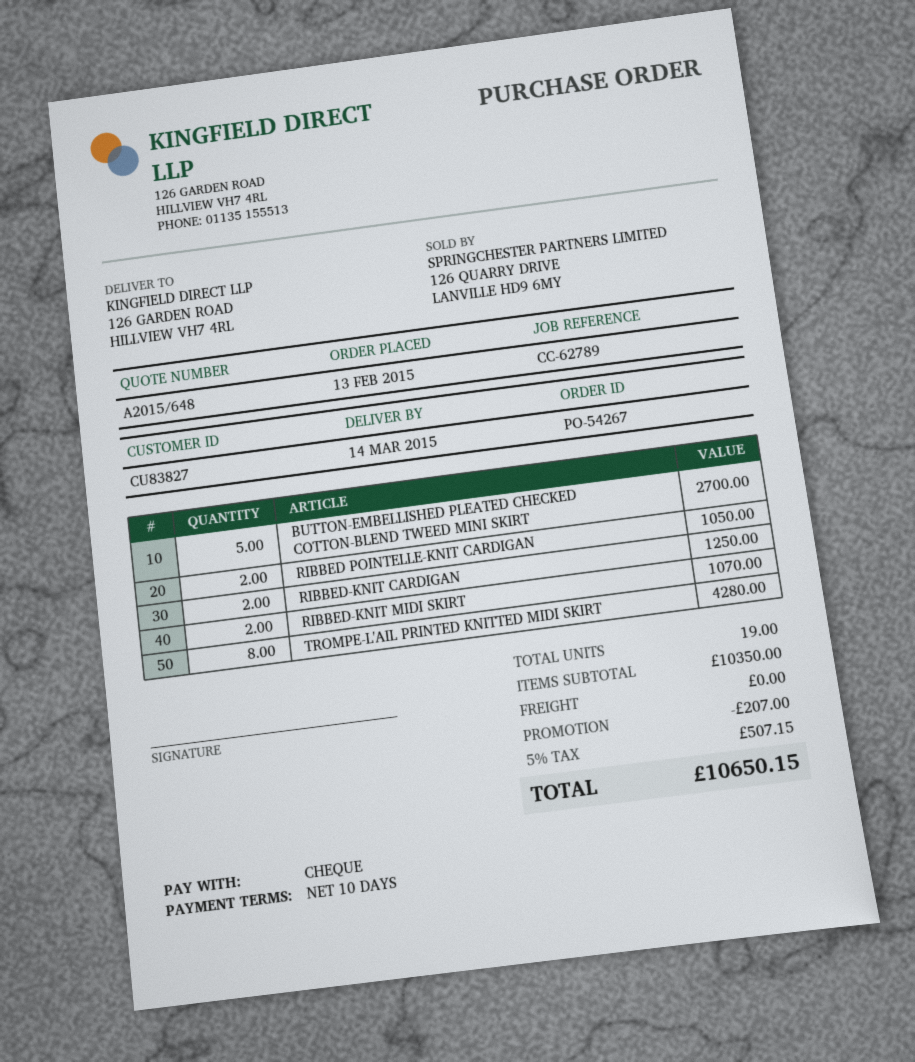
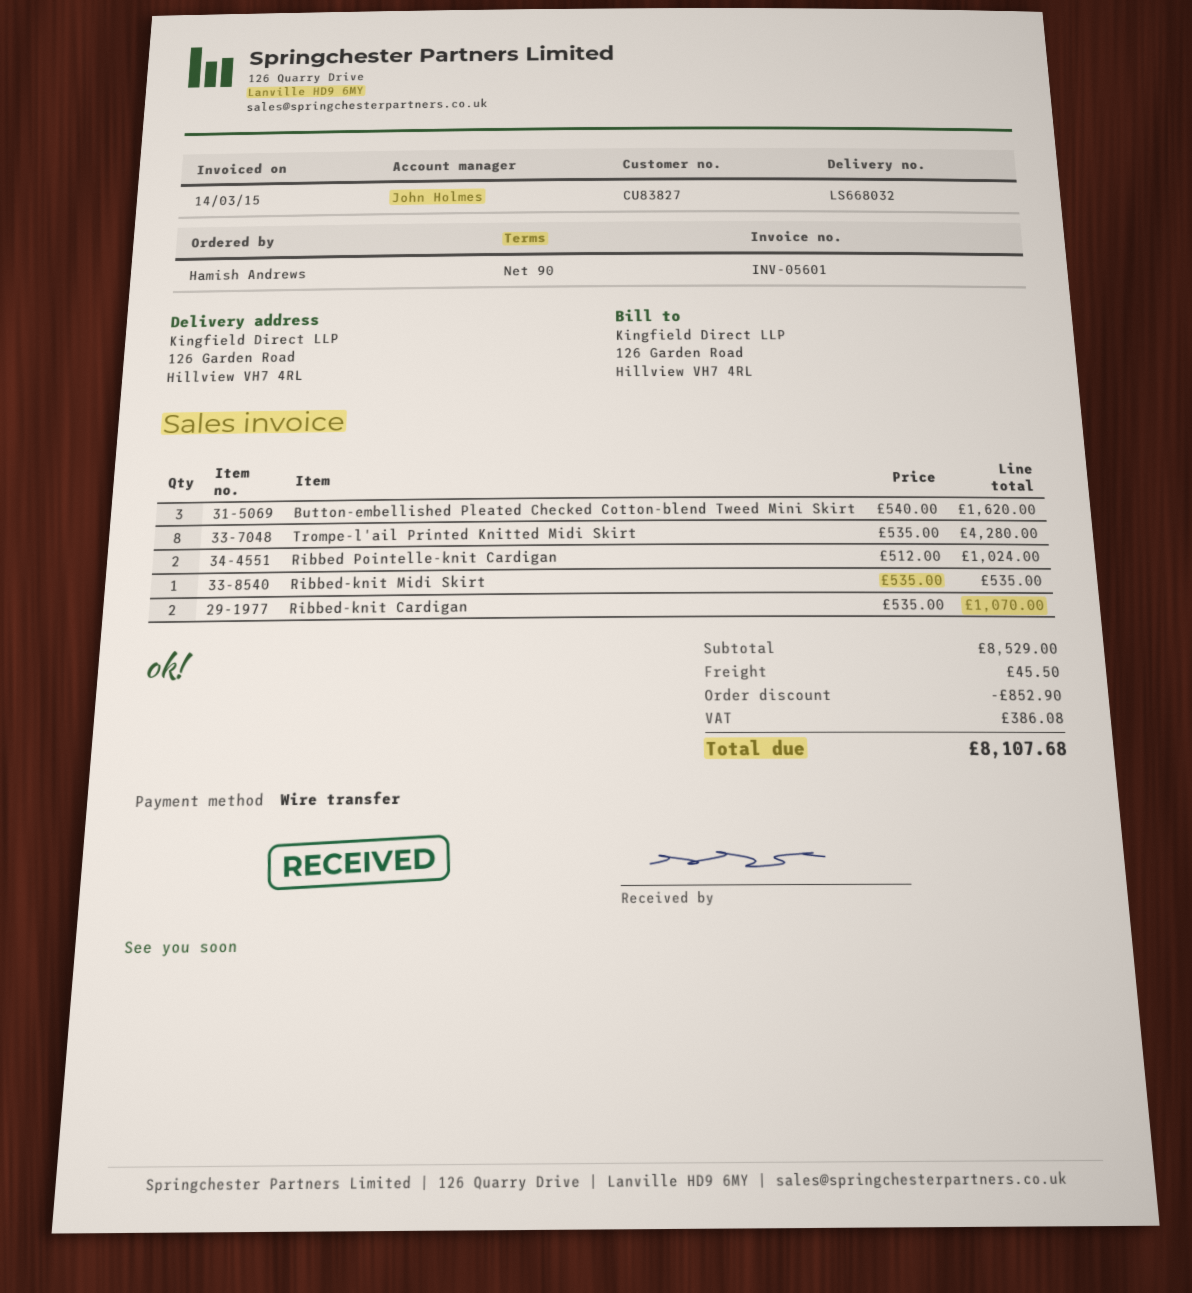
payment terms: 10 days -> 90 days
payment method: cheque -> bank transfer
BUTTON-EMBELLISHED PLEATED CHECKED COTTON-BLEND TWEED MINI SKIRT: 5 for 2700.00 -> 3 for 1620.00
RIBBED POINTELLE-KNIT CARDIGAN: 2 for 1050.00 -> 2 for 1024.00
RIBBED-KNIT CARDIGAN: 2 for 1250.00 -> 2 for 1070.00
RIBBED-KNIT MIDI SKIRT: 2 for 1070.00 -> 1 for 535.00
subtotal: 10350.00 -> 8529.00
discount: 207.00 -> 852.90
shipping: 0.00 -> 45.50
tax: 507.15 -> 386.08
total: 10650.15 -> 8107.68

